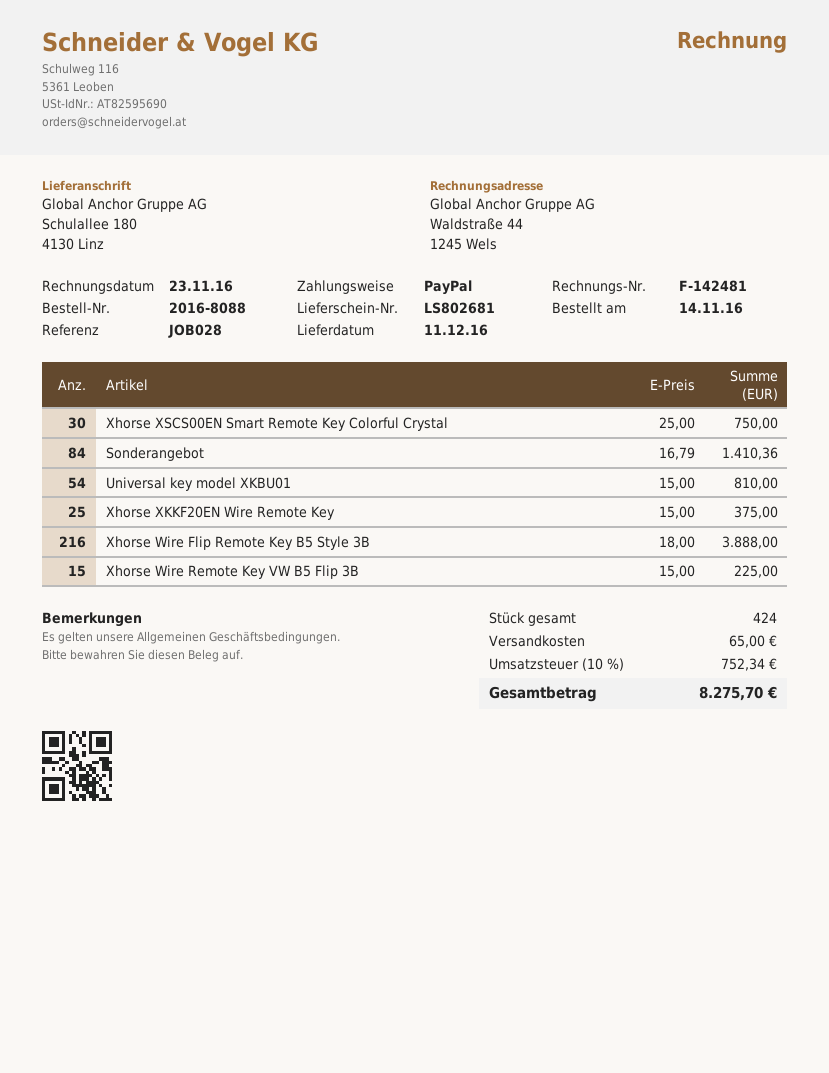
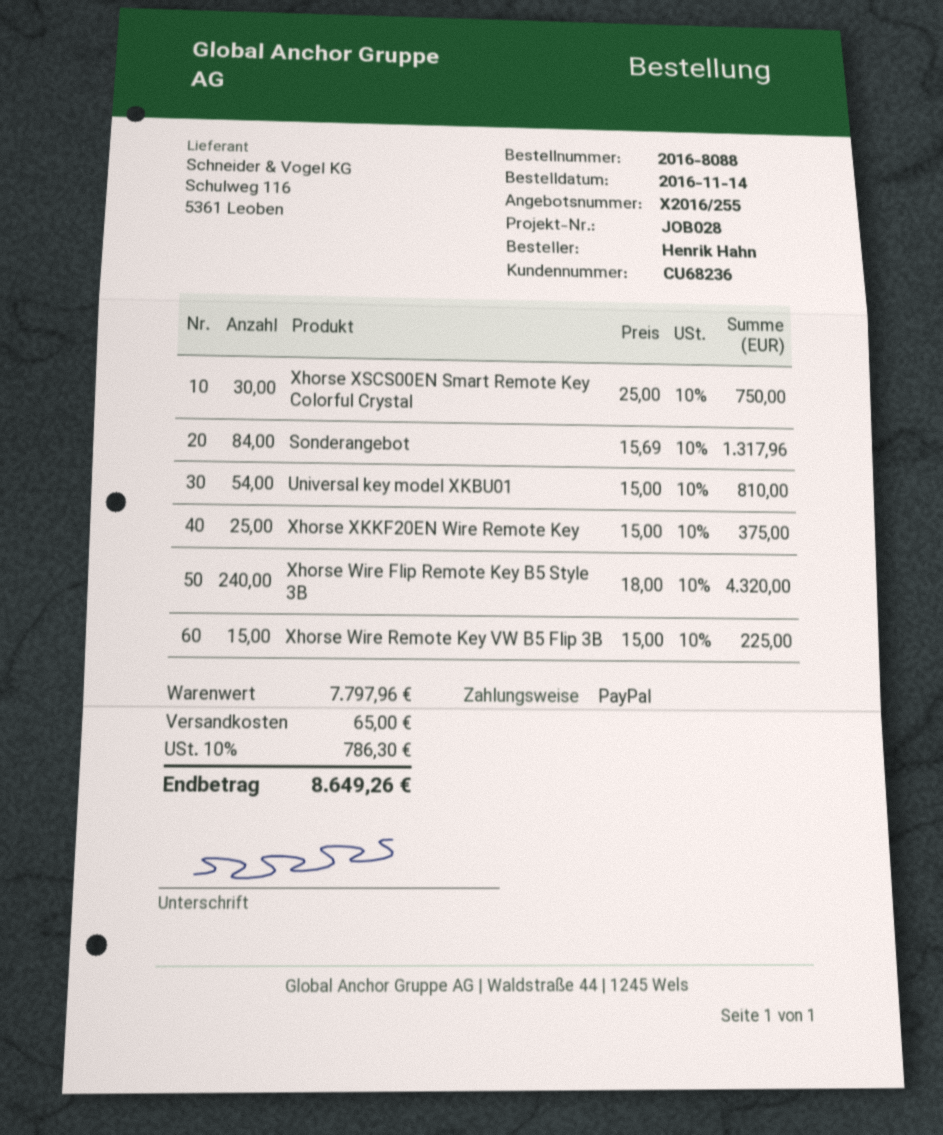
Sonderangebot: 84 x 16.79 = 1410.36 -> 84 x 15.69 = 1317.96
Xhorse Wire Flip Remote Key B5 Style 3B: 216 x 18.00 = 3888.00 -> 240 x 18.00 = 4320.00
tax: 10% = 752.34 -> 10% = 786.30
total: 8275.70 -> 8649.26

